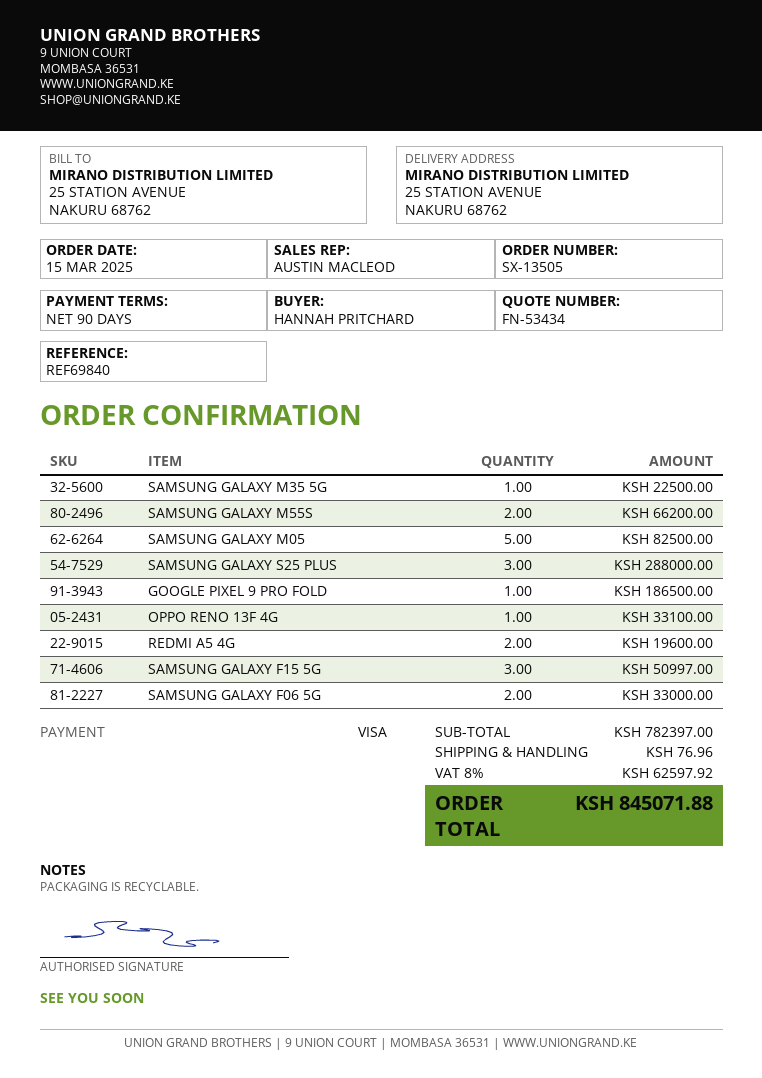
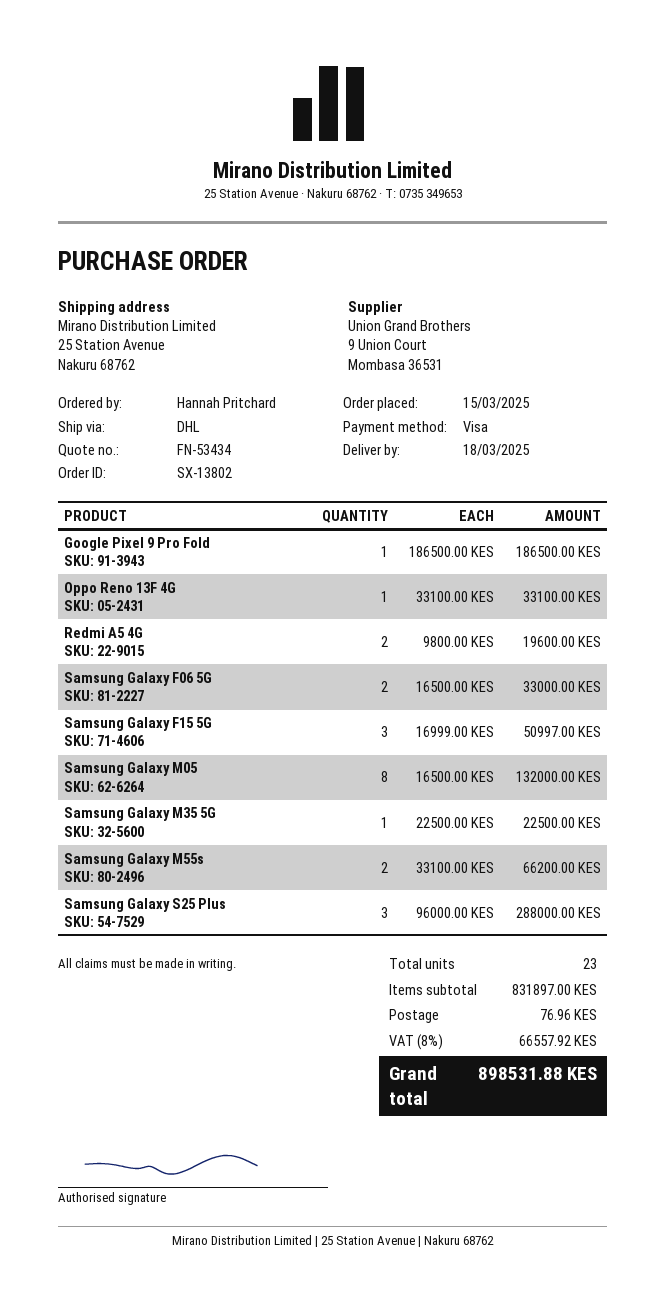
order number: SX-13505 -> SX-13802
SAMSUNG GALAXY M05: 5 for 82500.00 -> 8 for 132000.00
subtotal: 782397.00 -> 831897.00
tax: 8% = 62597.92 -> 8% = 66557.92
total: 845071.88 -> 898531.88

